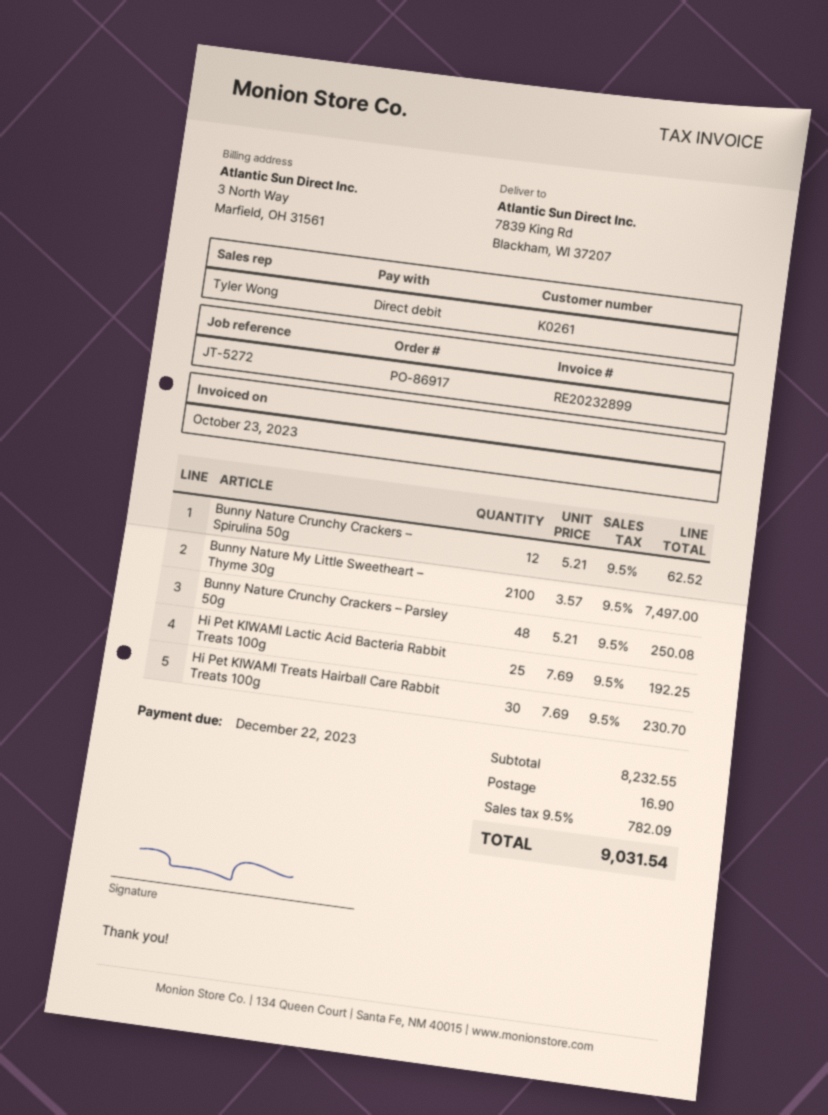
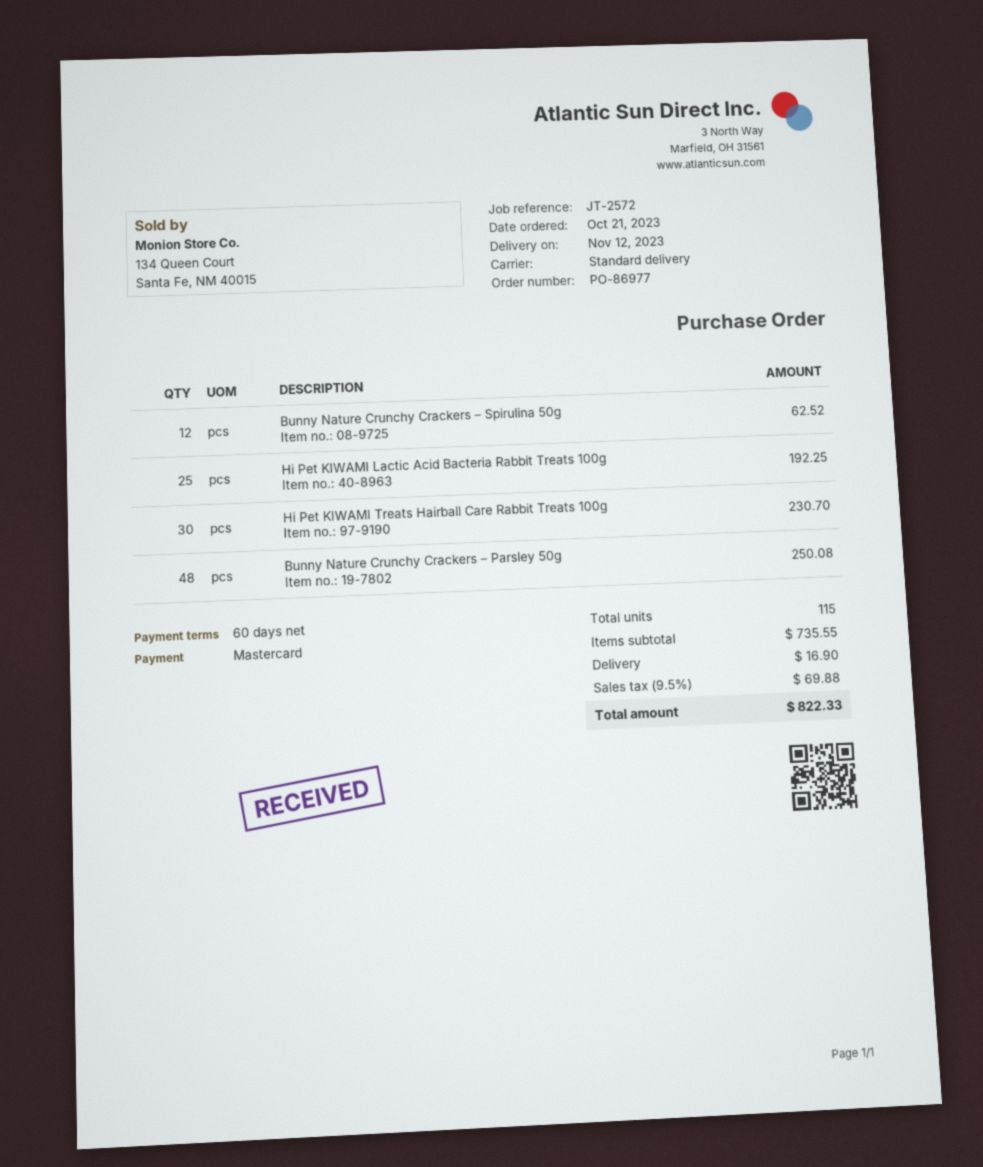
order number: PO-86917 -> PO-86977
reference: JT-5272 -> JT-2572
payment method: direct debit -> Mastercard
Bunny Nature My Little Sweetheart – Thyme 30g: 2100 for 7497.00 -> none
subtotal: 8232.55 -> 735.55
tax: 9.5% = 782.09 -> 9.5% = 69.88
total: 9031.54 -> 822.33

